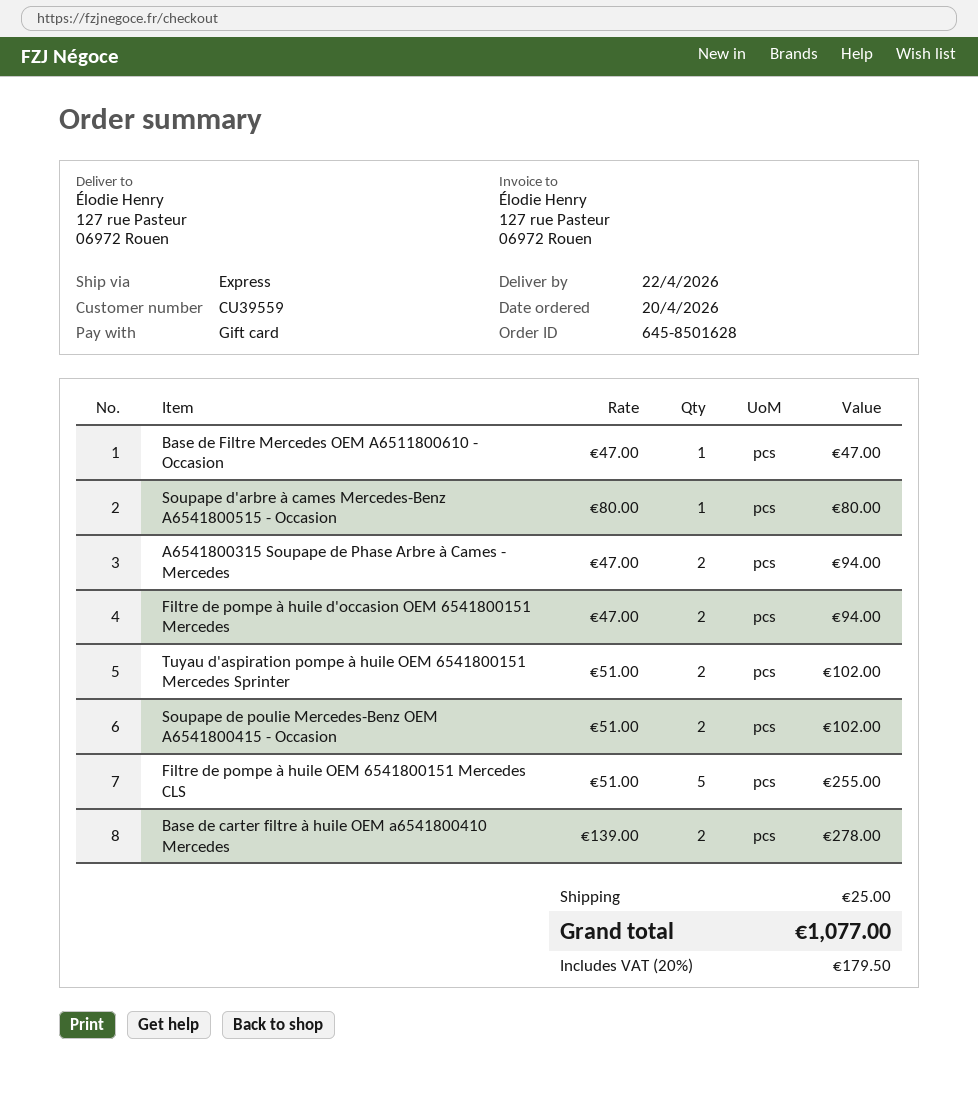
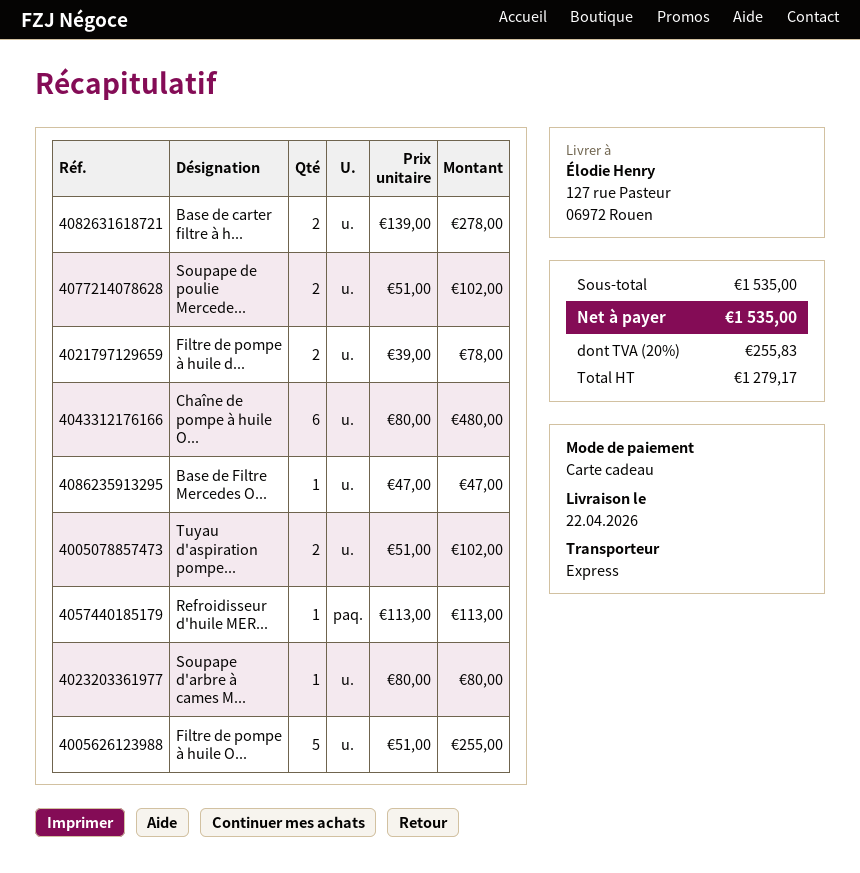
A6541800315 Soupape de Phase Arbre à Cames - Mercedes: 2 x 47.00 = 94.00 -> none
Filtre de pompe à huile d'occasion OEM 6541800151 Mercedes: 2 x 47.00 = 94.00 -> 2 x 39.00 = 78.00
Chaîne de pompe à huile O...: none -> 6 x 80.00 = 480.00
Refroidisseur d'huile MER...: none -> 1 x 113.00 = 113.00
shipping: 25.00 -> none
tax: 20% = 179.50 -> 20% = 255.83
total: 1077.00 -> 1535.00

